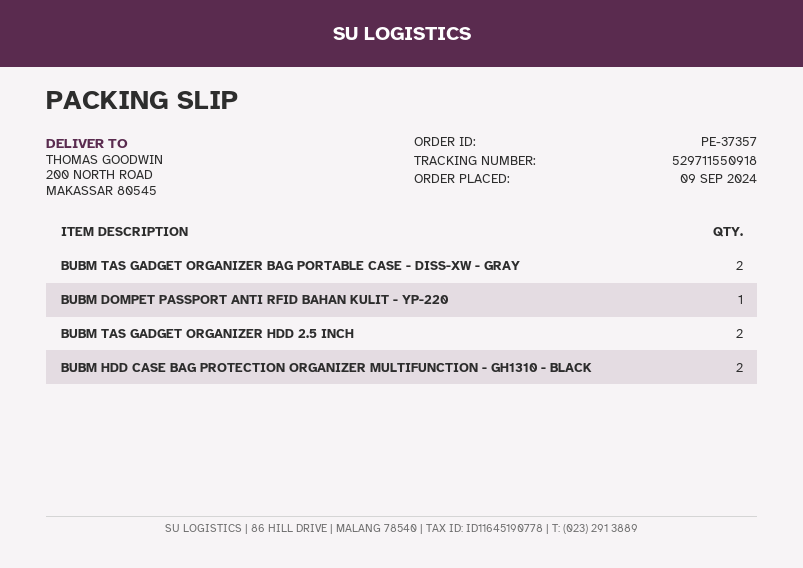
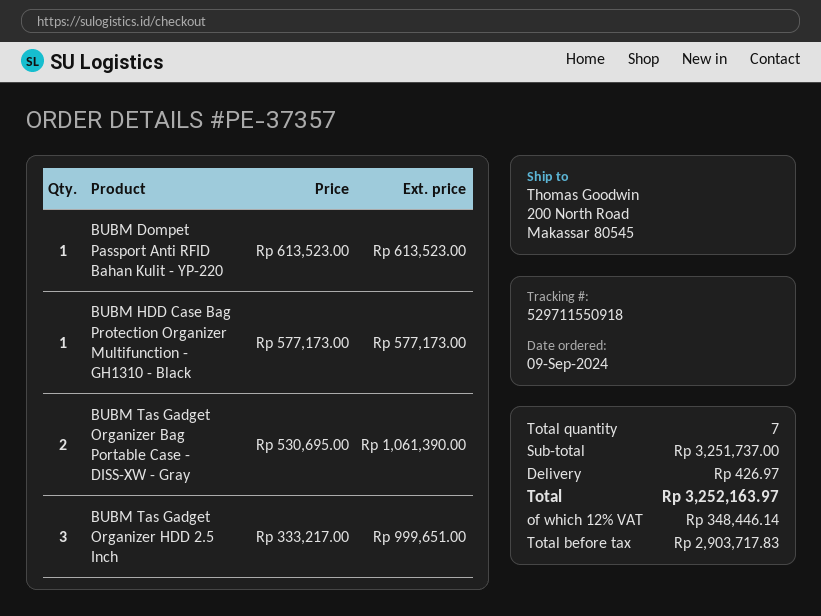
BUBM TAS GADGET ORGANIZER HDD 2.5 INCH: 2 -> 3
BUBM HDD CASE BAG PROTECTION ORGANIZER MULTIFUNCTION - GH1310 - BLACK: 2 -> 1

